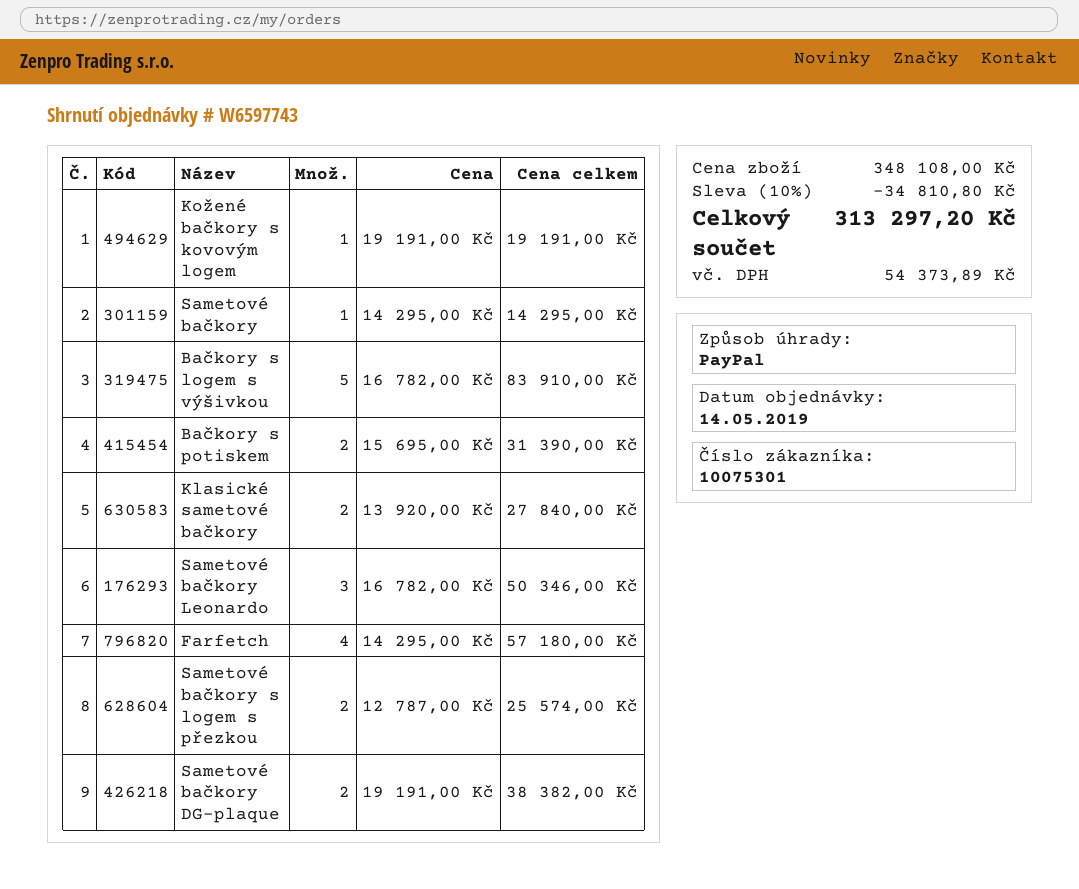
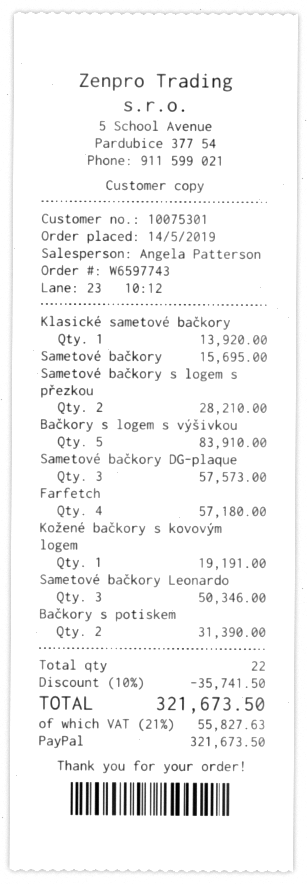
Sametové bačkory: 1 for 14295.00 -> 1 for 15695.00
Klasické sametové bačkory: 2 for 27840.00 -> 1 for 13920.00
Sametové bačkory s logem s přezkou: 2 for 25574.00 -> 2 for 28210.00
Sametové bačkory DG-plaque: 2 for 38382.00 -> 3 for 57573.00
discount: 10% = 34810.80 -> 10% = 35741.50
tax: 54373.89 -> 55827.63
total: 313297.20 -> 321673.50

